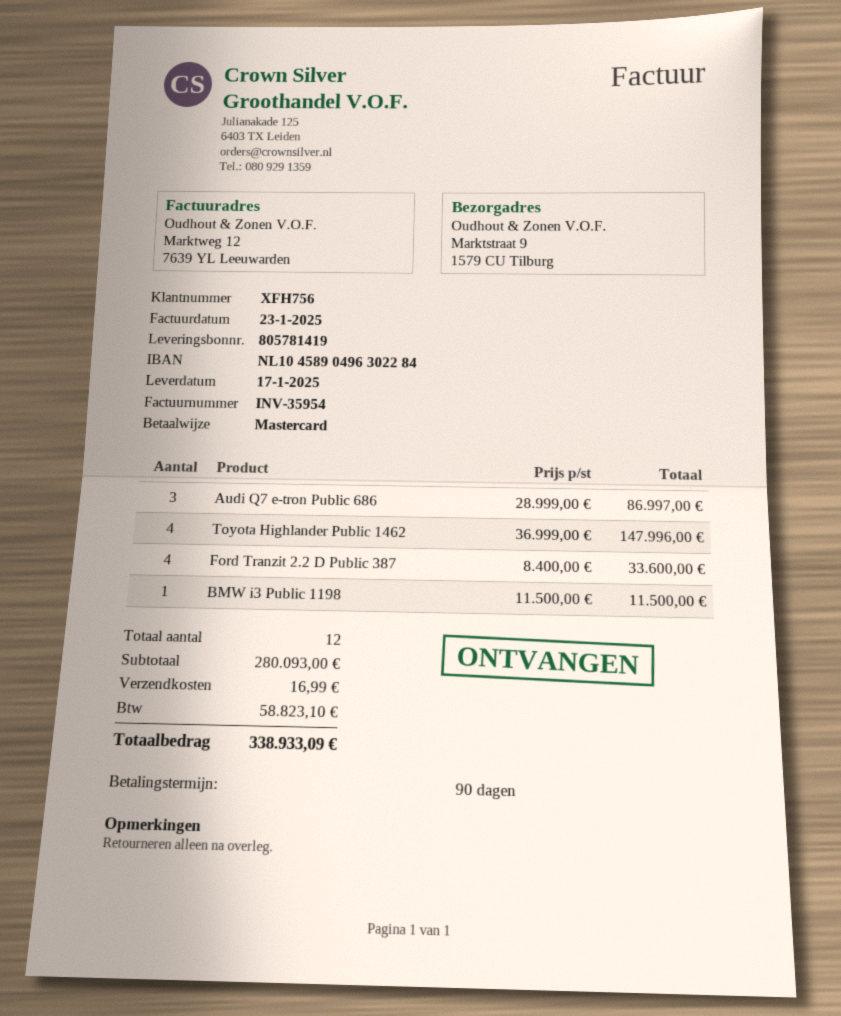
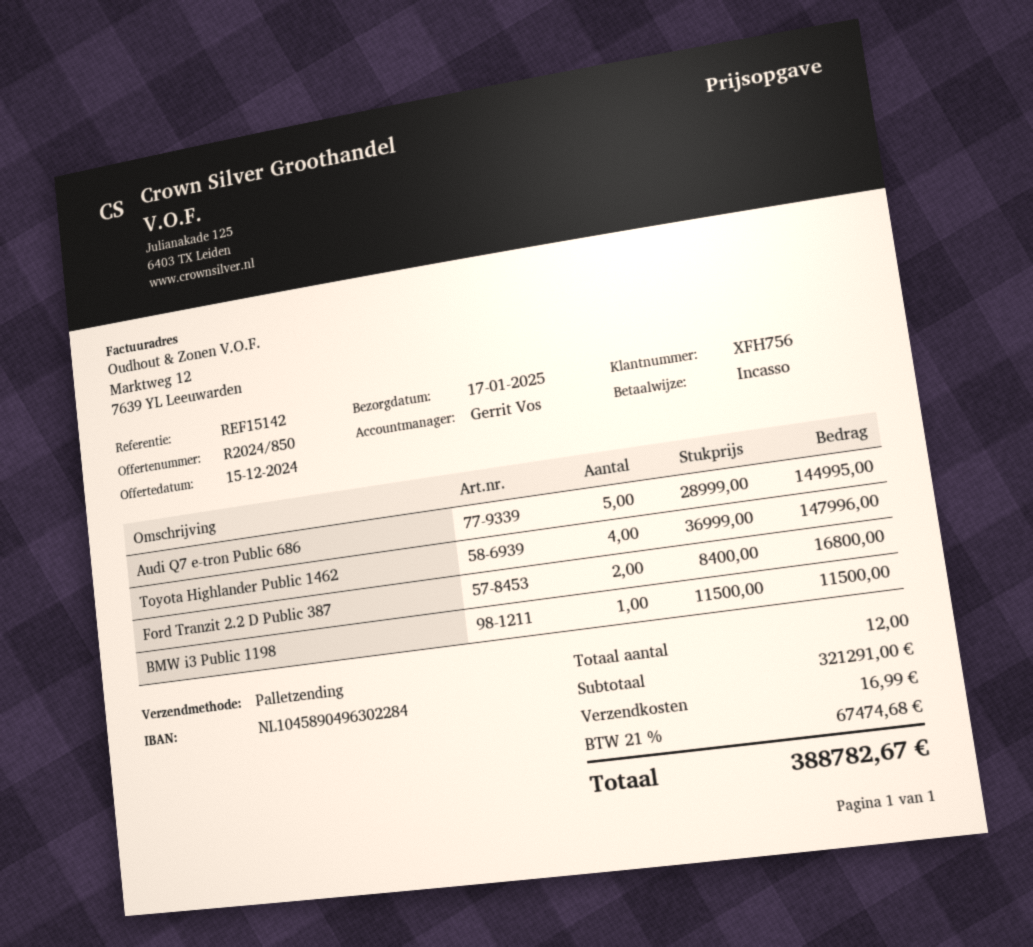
payment method: Mastercard -> direct debit
Audi Q7 e-tron Public 686: 3 x 28999.00 = 86997.00 -> 5 x 28999.00 = 144995.00
Ford Tranzit 2.2 D Public 387: 4 x 8400.00 = 33600.00 -> 2 x 8400.00 = 16800.00
subtotal: 280093.00 -> 321291.00
tax: 58823.10 -> 67474.68
total: 338933.09 -> 388782.67

